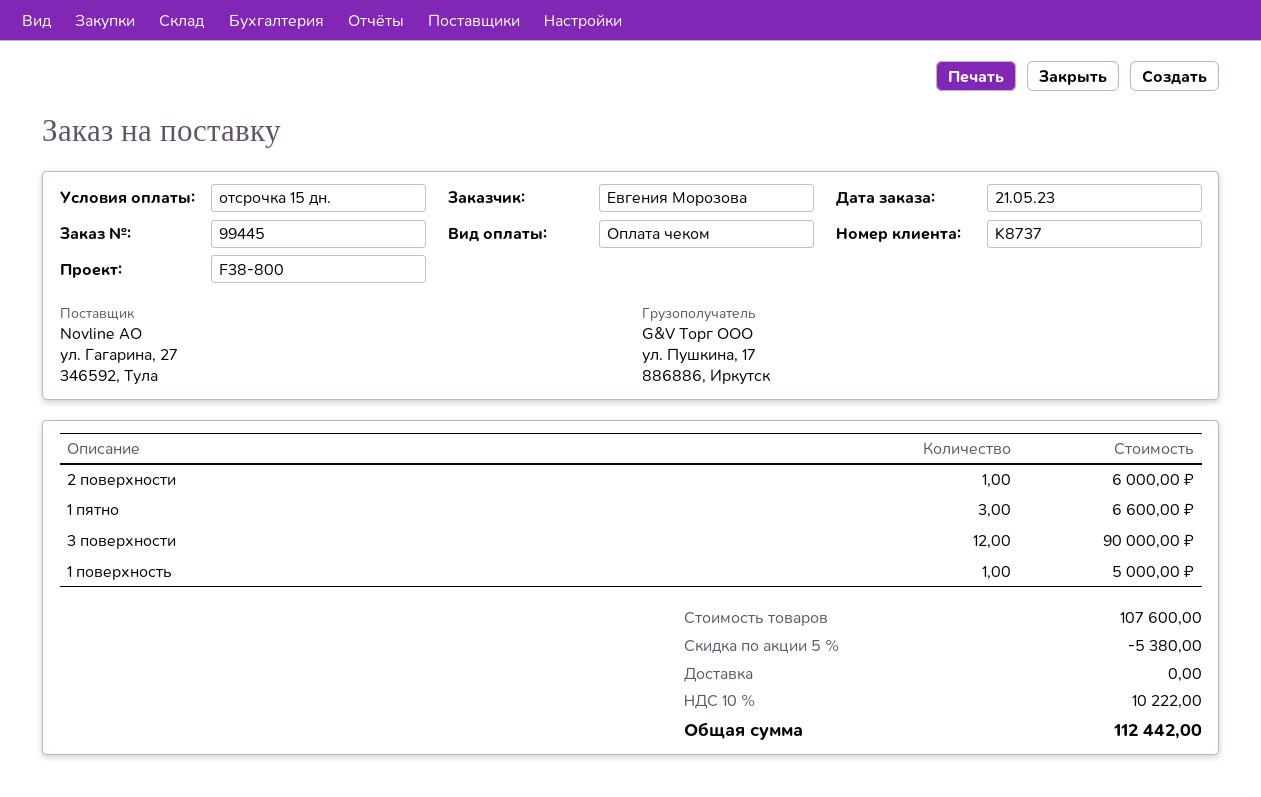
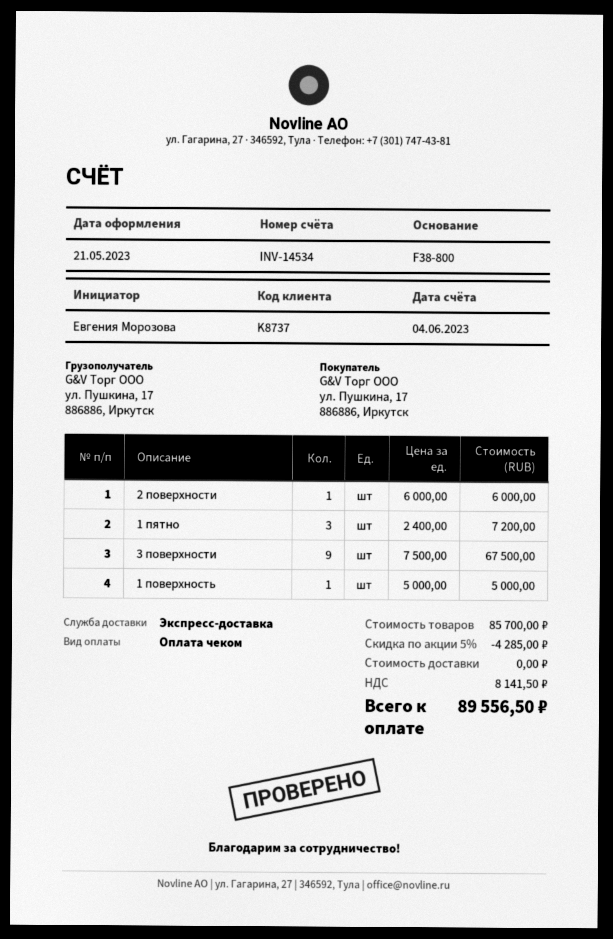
1 пятно: 3 for 6600.00 -> 3 for 7200.00
3 поверхности: 12 for 90000.00 -> 9 for 67500.00
subtotal: 107600.00 -> 85700.00
discount: 5% = 5380.00 -> 5% = 4285.00
tax: 10222.00 -> 8141.50
total: 112442.00 -> 89556.50

